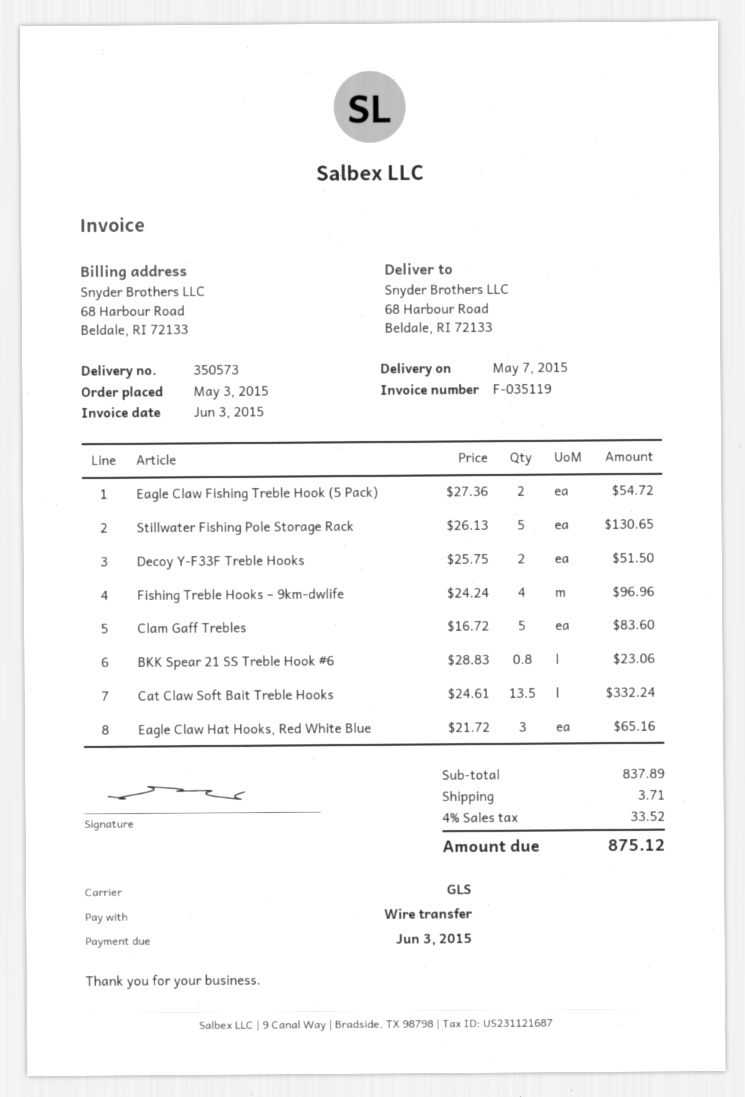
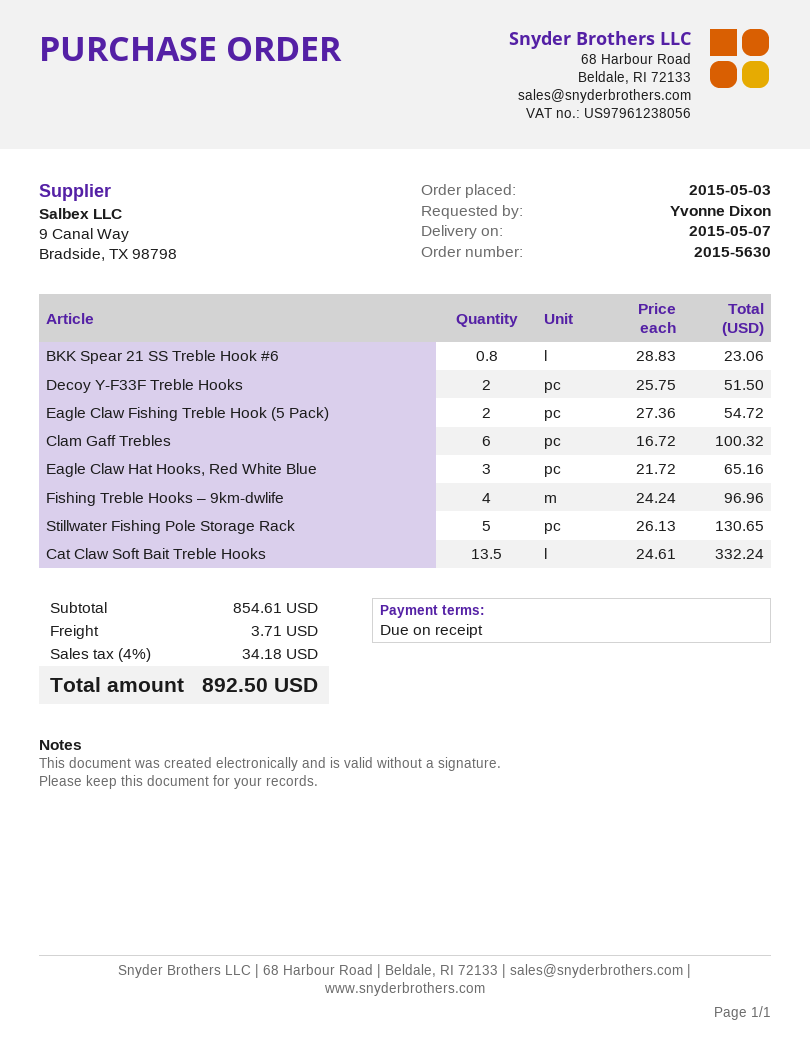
Clam Gaff Trebles: 5 x 16.72 = 83.60 -> 6 x 16.72 = 100.32
subtotal: 837.89 -> 854.61
tax: 4% = 33.52 -> 4% = 34.18
total: 875.12 -> 892.50

